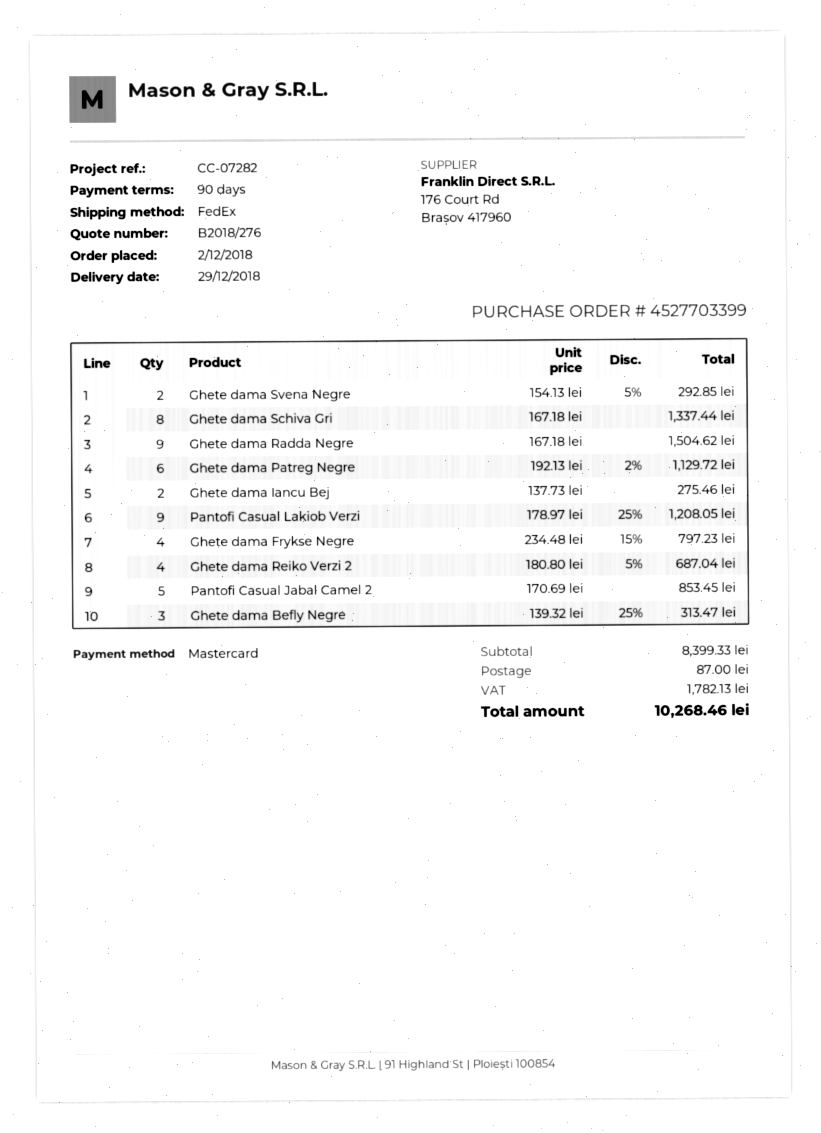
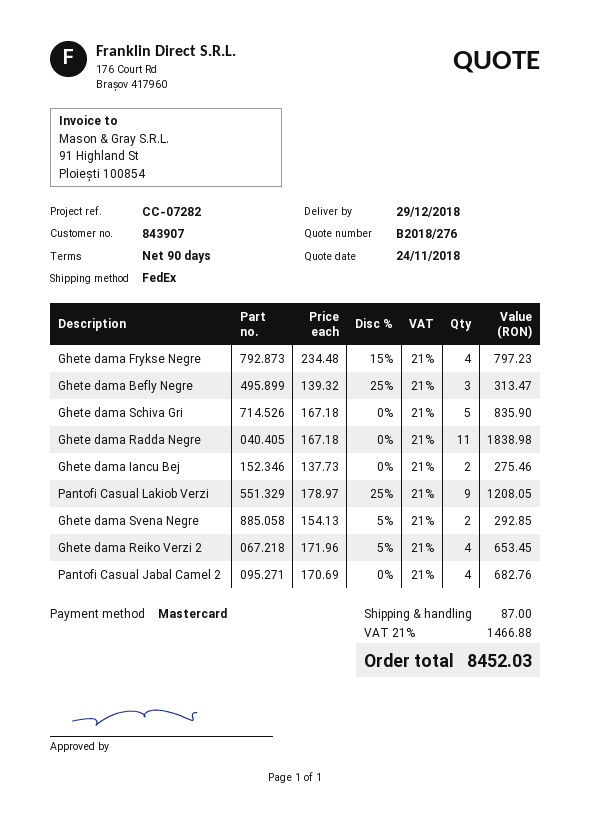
Ghete dama Schiva Gri: 8 x 167.18 = 1337.44 -> 5 x 167.18 = 835.90
Ghete dama Radda Negre: 9 x 167.18 = 1504.62 -> 11 x 167.18 = 1838.98
Ghete dama Patreg Negre: 6 x 192.13 - 2% = 1129.72 -> none
Ghete dama Reiko Verzi 2: 4 x 180.80 - 5% = 687.04 -> 4 x 171.96 - 5% = 653.45
Pantofi Casual Jabal Camel 2: 5 x 170.69 = 853.45 -> 4 x 170.69 = 682.76
tax: 1782.13 -> 1466.88
total: 10268.46 -> 8452.03

